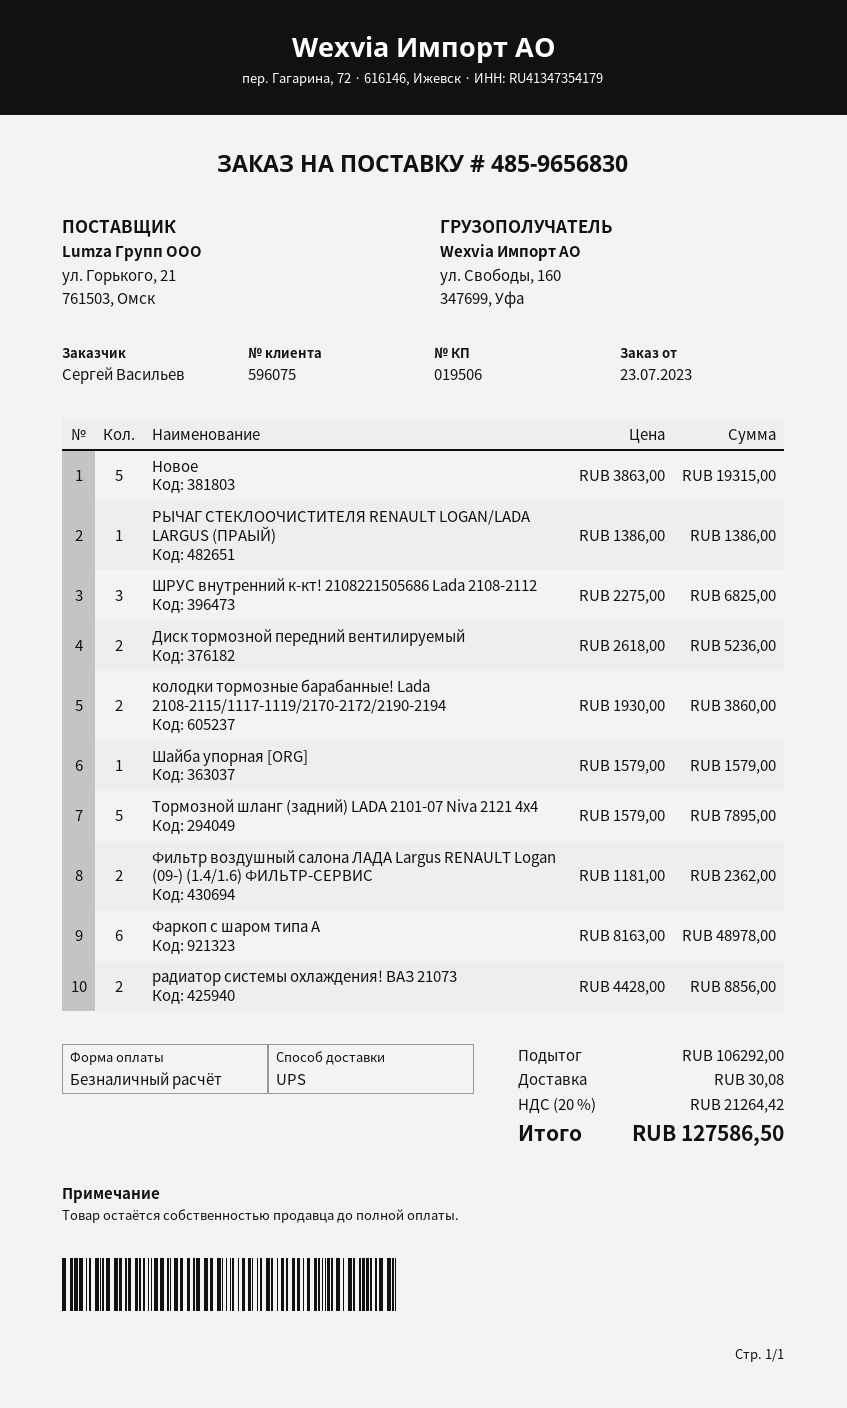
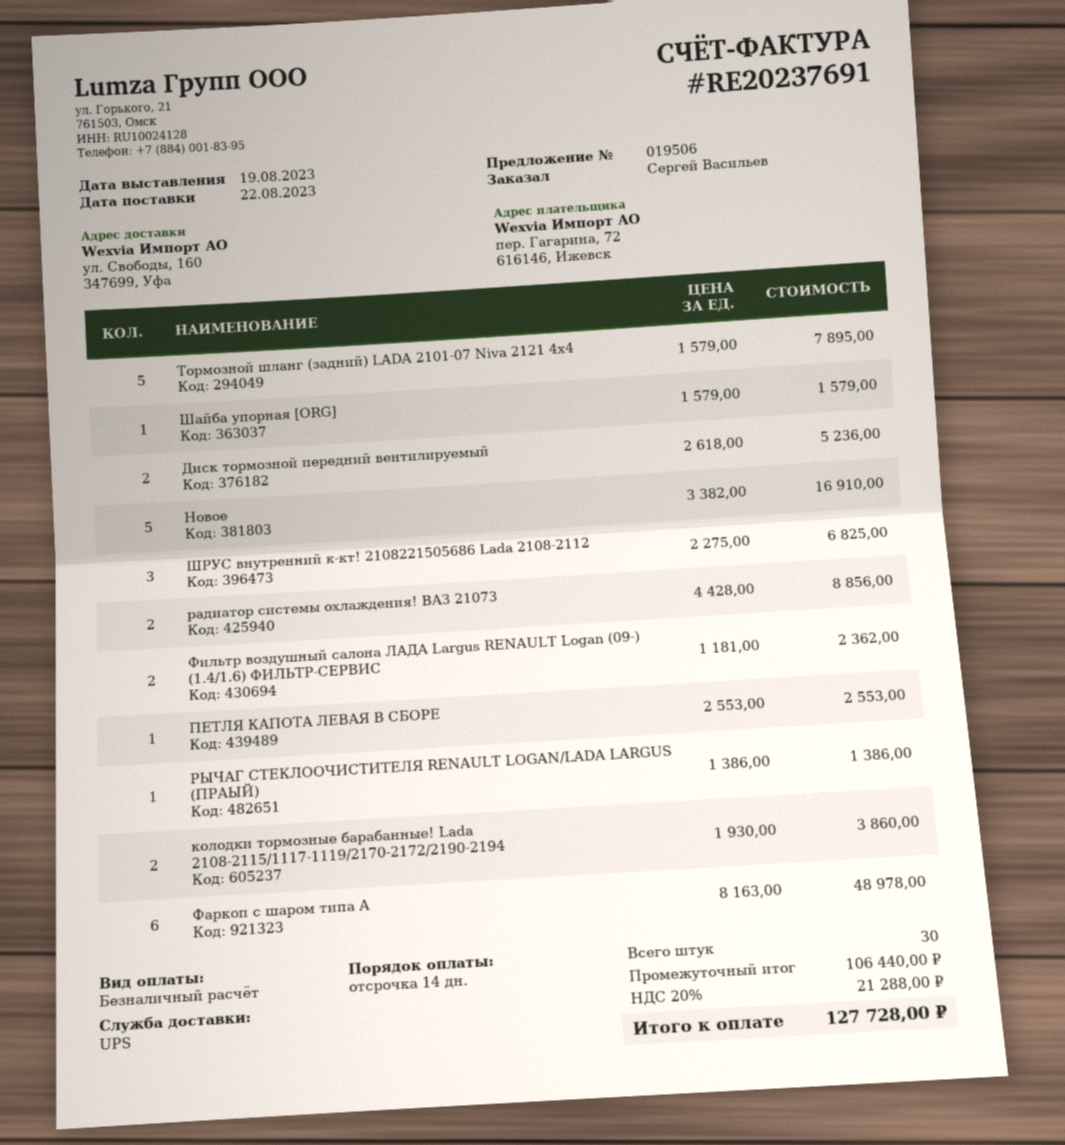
Новое: 5 x 3863.00 = 19315.00 -> 5 x 3382.00 = 16910.00
ПЕТЛЯ КАПОТА ЛЕВАЯ В СБОРЕ: none -> 1 x 2553.00 = 2553.00
subtotal: 106292.00 -> 106440.00
shipping: 30.08 -> none
tax: 20% = 21264.42 -> 20% = 21288.00
total: 127586.50 -> 127728.00

